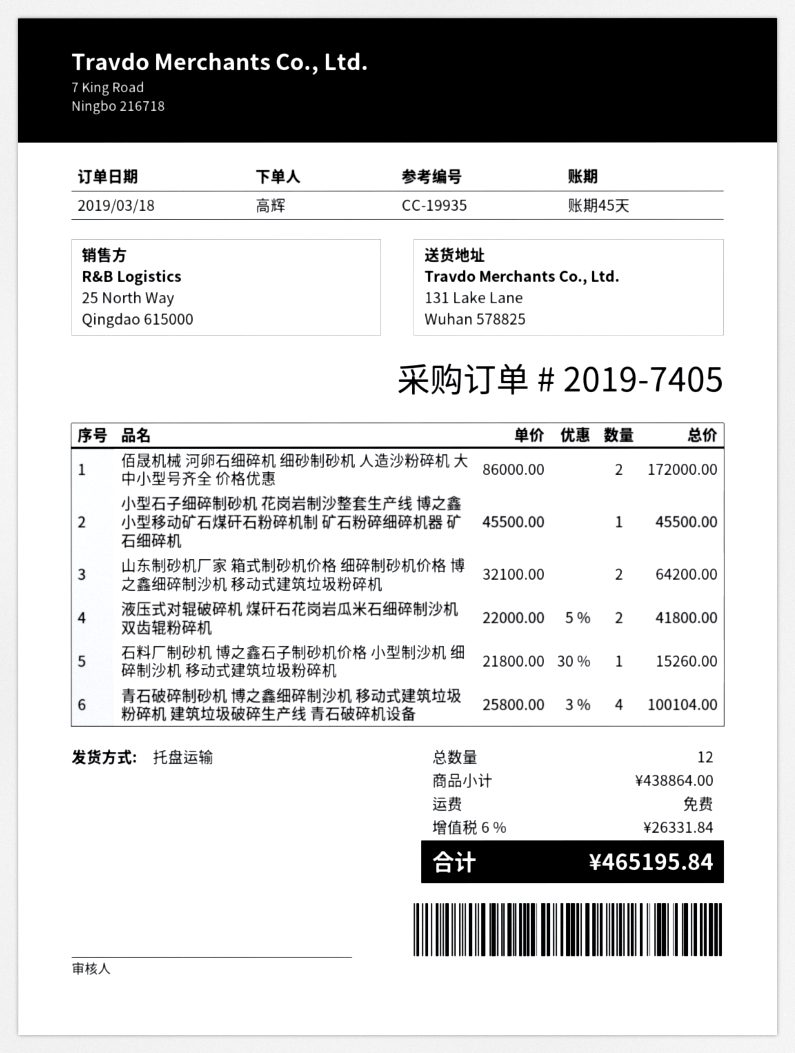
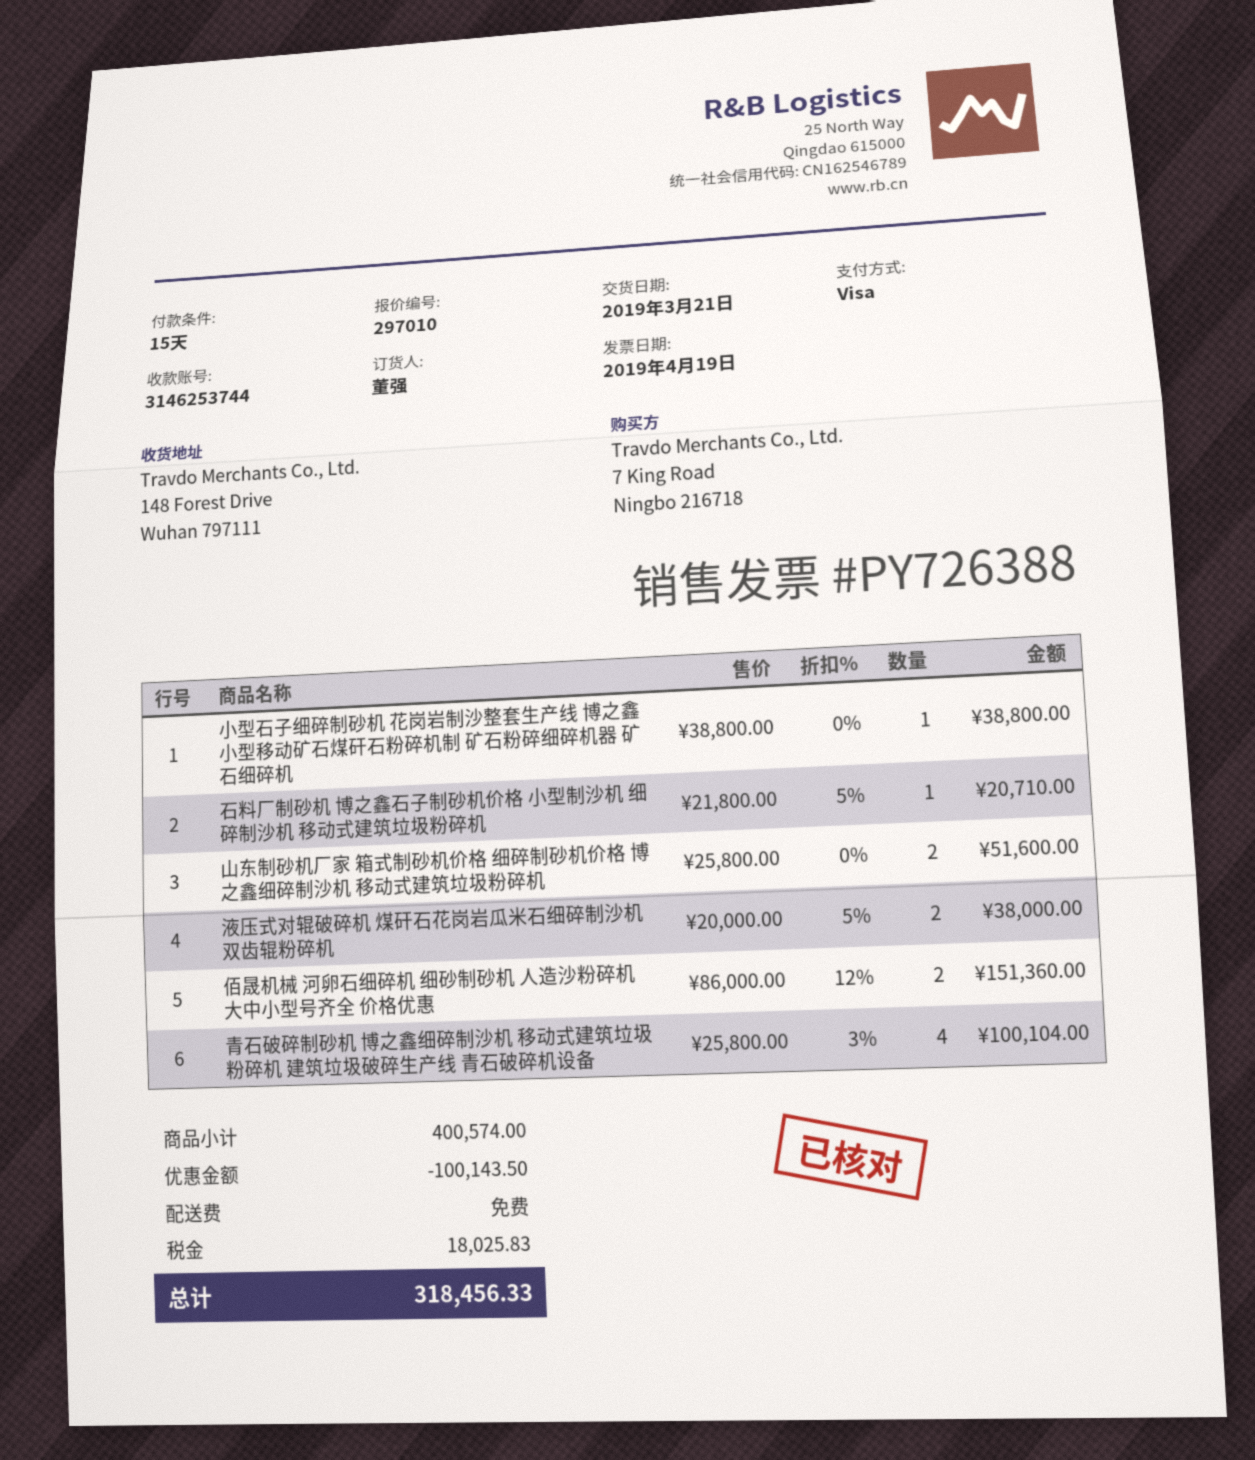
payment terms: 45 days -> 15 days
ordered by: 高辉 -> 董强
ship to: 131 Lake Lane, Wuhan 578825 -> 148 Forest Drive, Wuhan 797111
佰晟机械 河卵石细碎机 细砂制砂机 人造沙粉碎机 大中小型号齐全 价格优惠: 2 x 86000.00 = 172000.00 -> 2 x 86000.00 - 12% = 151360.00
小型石子细碎制砂机 花岗岩制沙整套生产线 博之鑫小型移动矿石煤矸石粉碎机制 矿石粉碎细碎机器 矿石细碎机: 1 x 45500.00 = 45500.00 -> 1 x 38800.00 = 38800.00
山东制砂机厂家 箱式制砂机价格 细碎制砂机价格 博之鑫细碎制沙机 移动式建筑垃圾粉碎机: 2 x 32100.00 = 64200.00 -> 2 x 25800.00 = 51600.00
液压式对辊破碎机 煤矸石花岗岩瓜米石细碎制沙机 双齿辊粉碎机: 2 x 22000.00 - 5% = 41800.00 -> 2 x 20000.00 - 5% = 38000.00
石料厂制砂机 博之鑫石子制砂机价格 小型制沙机 细碎制沙机 移动式建筑垃圾粉碎机: 1 x 21800.00 - 30% = 15260.00 -> 1 x 21800.00 - 5% = 20710.00
subtotal: 438864.00 -> 400574.00
discount: none -> 100143.50
tax: 26331.84 -> 18025.83
total: 465195.84 -> 318456.33

